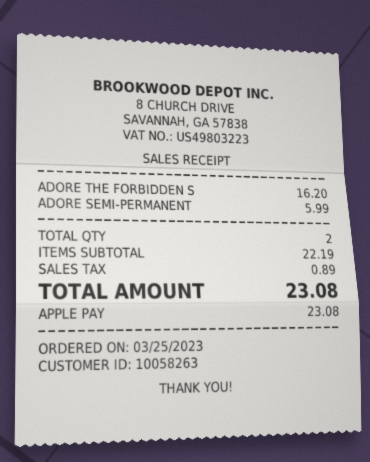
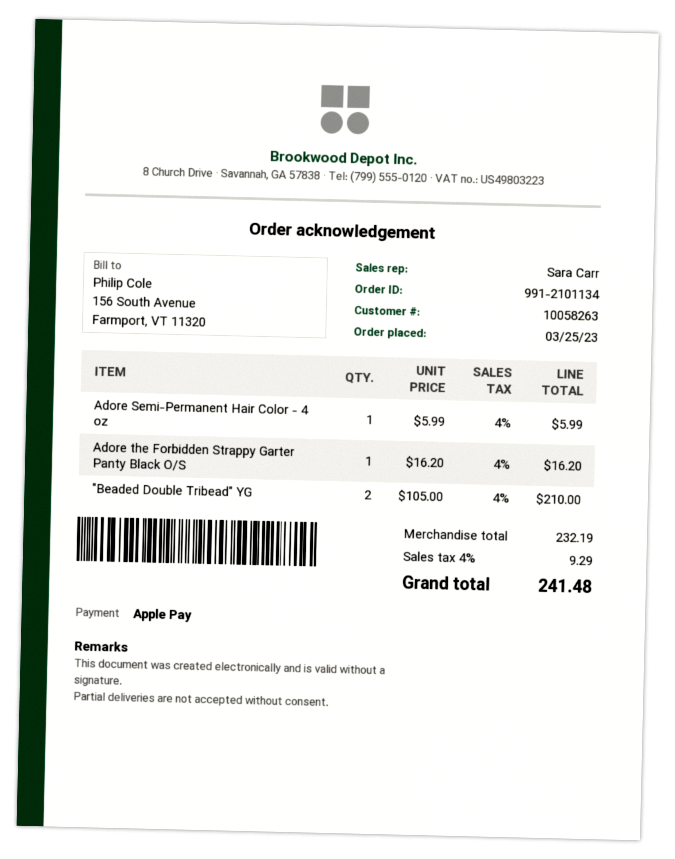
"Beaded Double Tribead" YG: none -> 2 x 105.00 = 210.00
subtotal: 22.19 -> 232.19
tax: 0.89 -> 9.29
total: 23.08 -> 241.48

